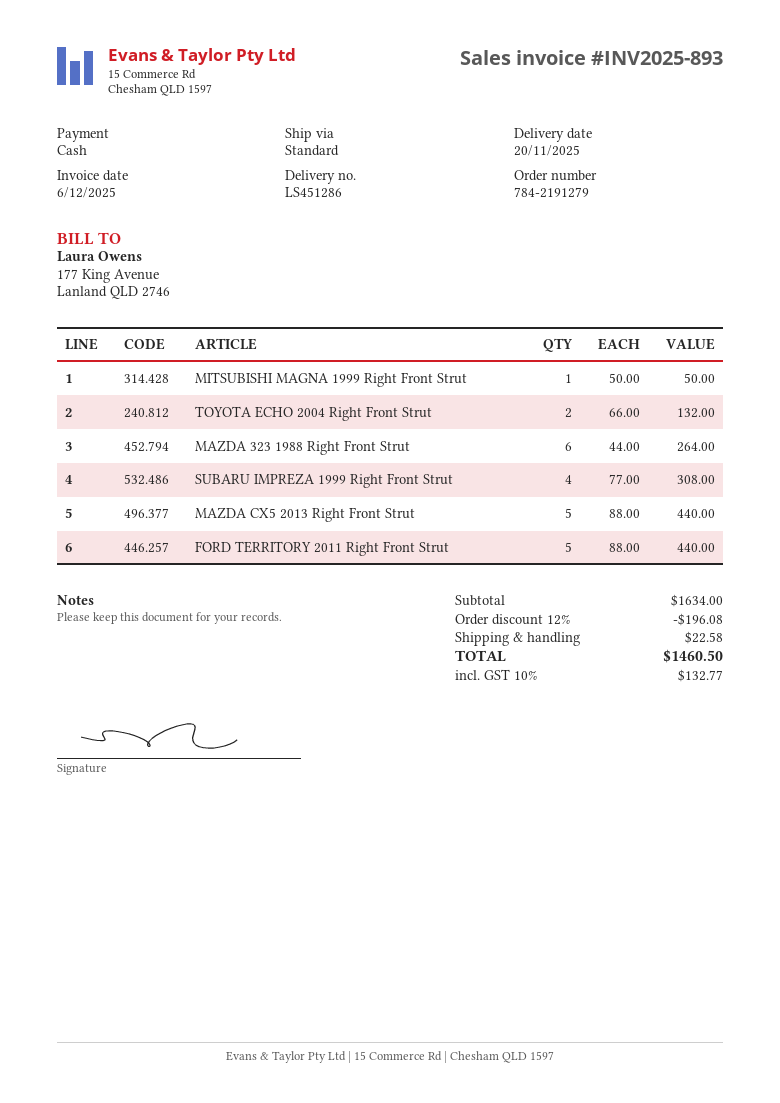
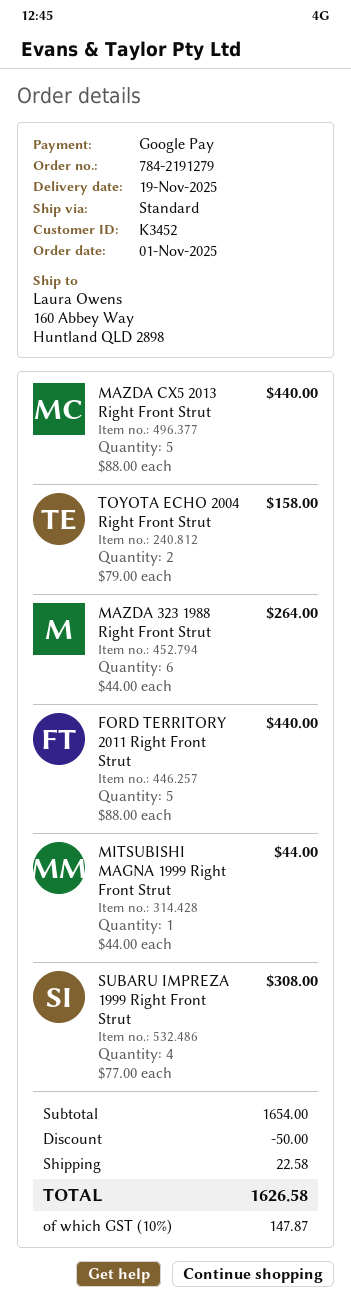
delivery date: 2025-11-20 -> 2025-11-19
payment method: cash -> Google Pay
MITSUBISHI MAGNA 1999 Right Front Strut: 1 x 50.00 = 50.00 -> 1 x 44.00 = 44.00
TOYOTA ECHO 2004 Right Front Strut: 2 x 66.00 = 132.00 -> 2 x 79.00 = 158.00
subtotal: 1634.00 -> 1654.00
discount: 196.08 -> 50.00
tax: 10% = 132.77 -> 10% = 147.87
total: 1460.50 -> 1626.58

